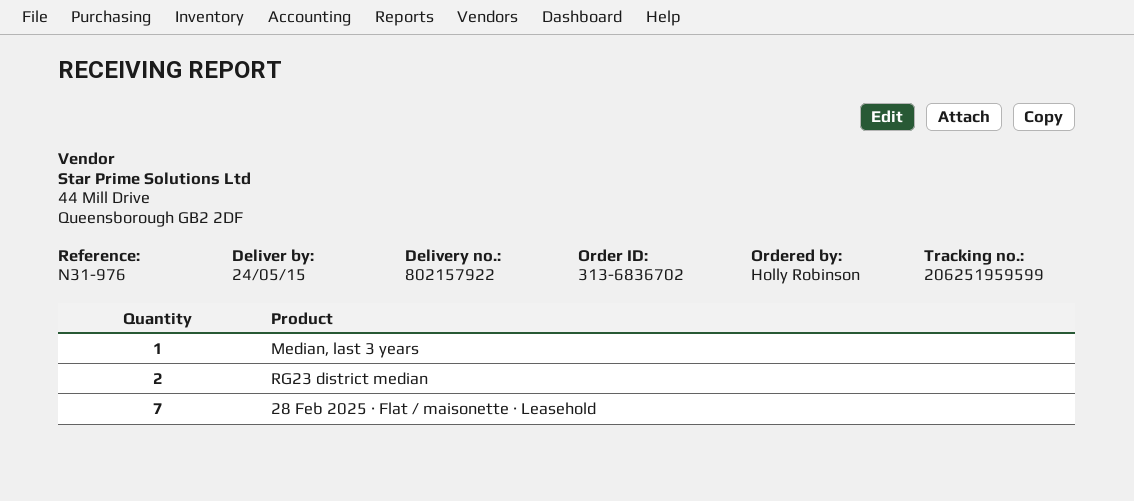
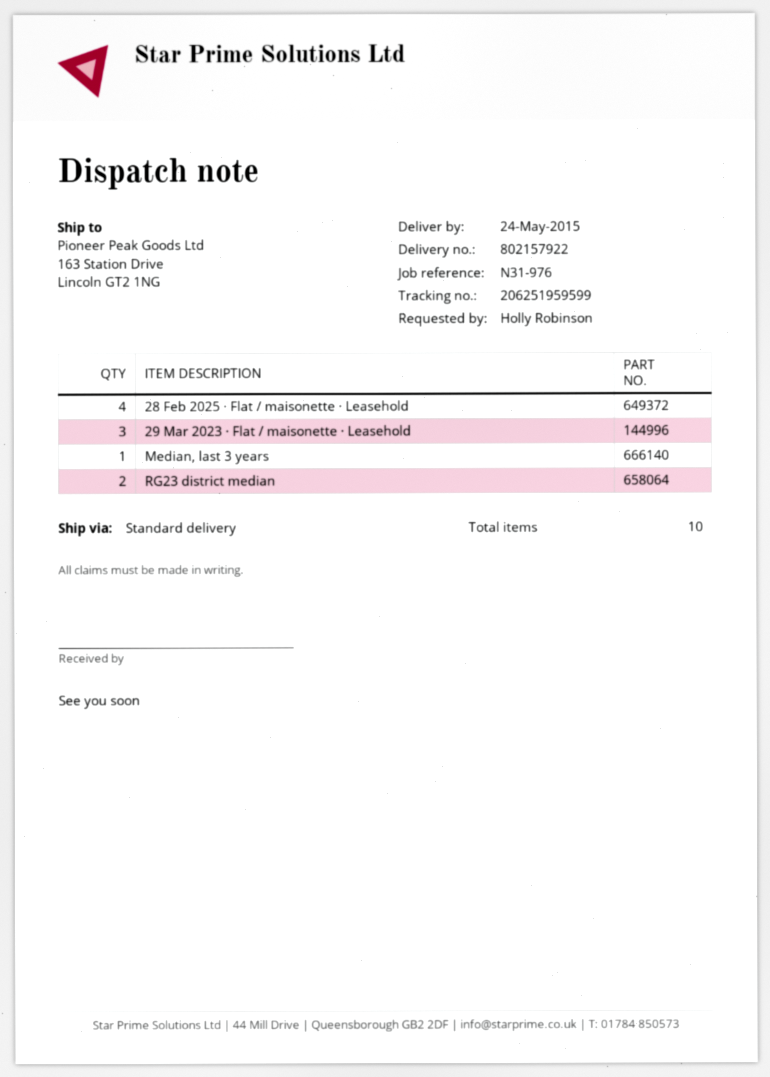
28 Feb 2025 · Flat / maisonette · Leasehold: 7 -> 4
29 Mar 2023 · Flat / maisonette · Leasehold: none -> 3

